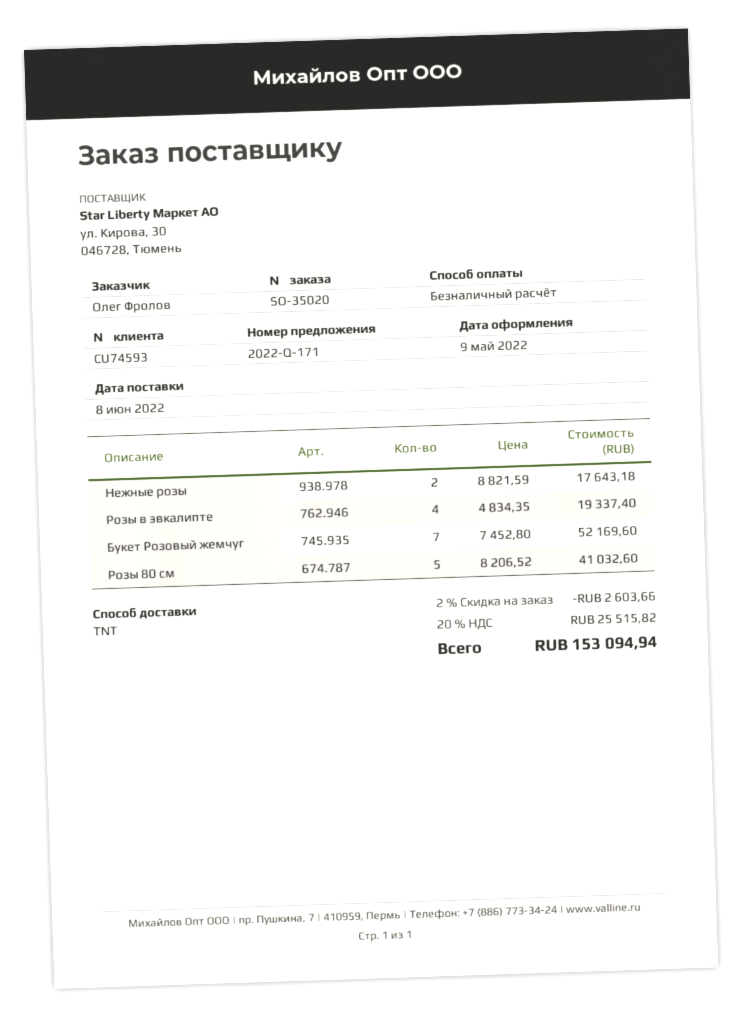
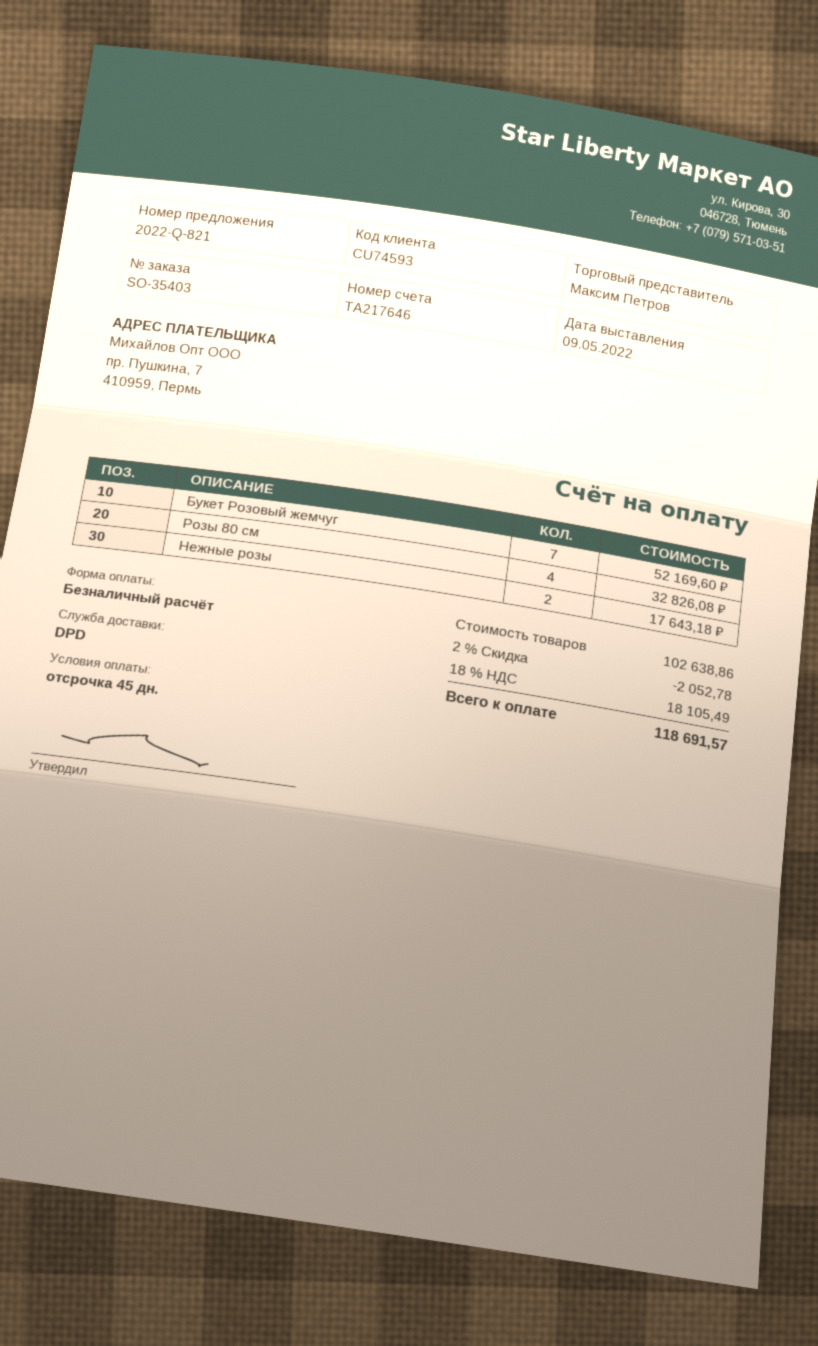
quote number: 2022-Q-171 -> 2022-Q-821
order number: SO-35020 -> SO-35403
shipping method: TNT -> DPD
Розы в эвкалипте: 4 for 19337.40 -> none
Розы 80 см: 5 for 41032.60 -> 4 for 32826.08
discount: 2% = 2603.66 -> 2% = 2052.78
tax: 20% = 25515.82 -> 18% = 18105.49
total: 153094.94 -> 118691.57

